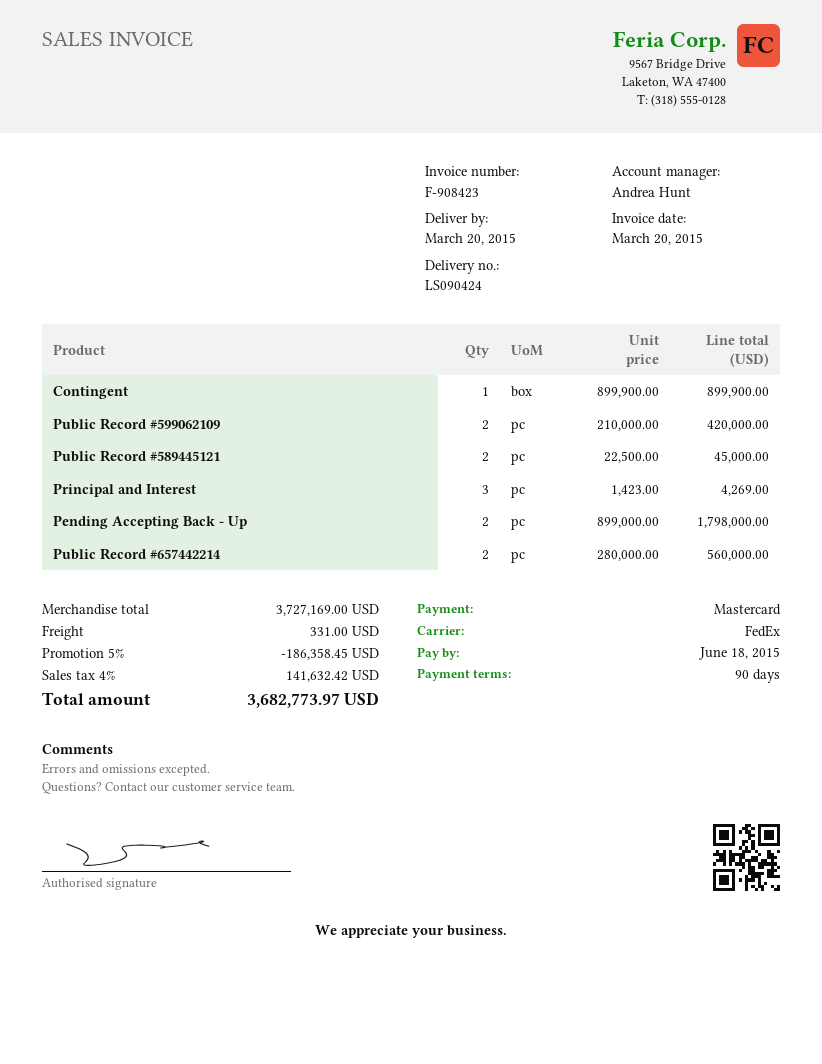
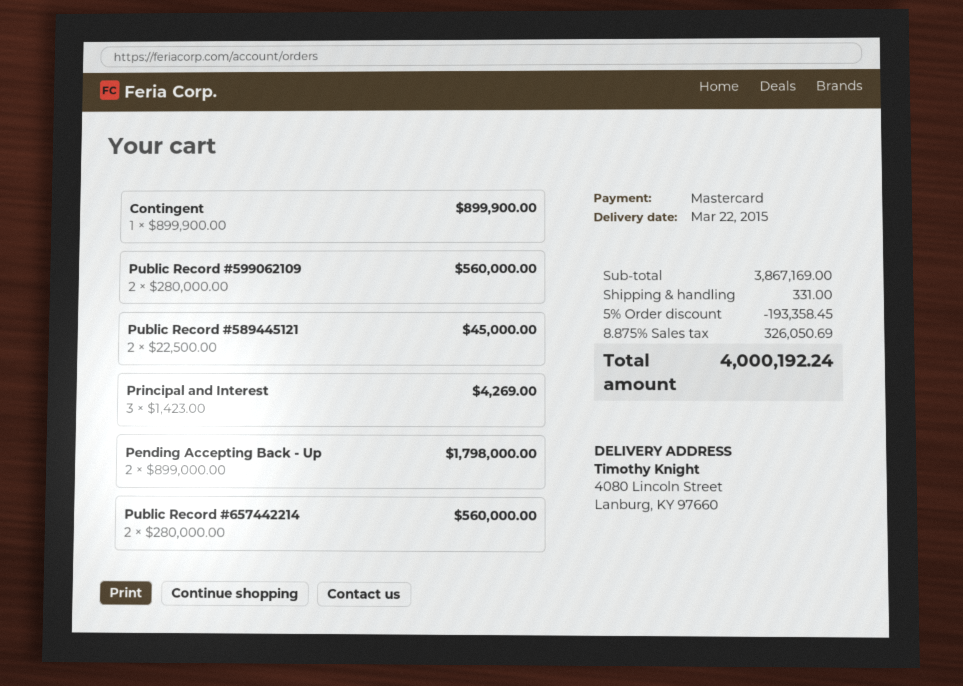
delivery date: 2015-03-20 -> 2015-03-22
Public Record #599062109: 2 x 210000.00 = 420000.00 -> 2 x 280000.00 = 560000.00
subtotal: 3727169.00 -> 3867169.00
discount: 5% = 186358.45 -> 5% = 193358.45
tax: 4% = 141632.42 -> 8.875% = 326050.69
total: 3682773.97 -> 4000192.24

